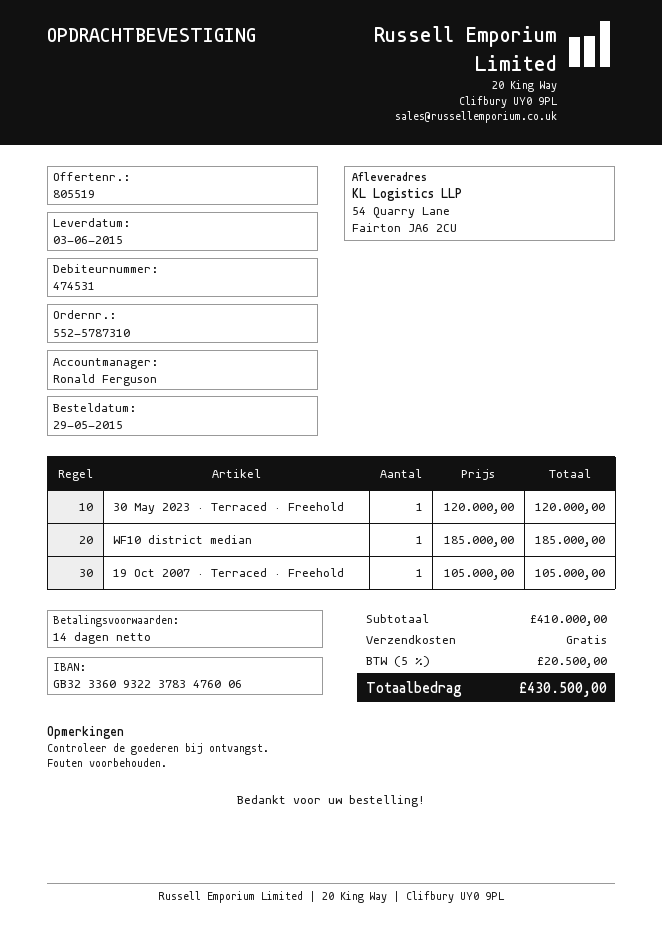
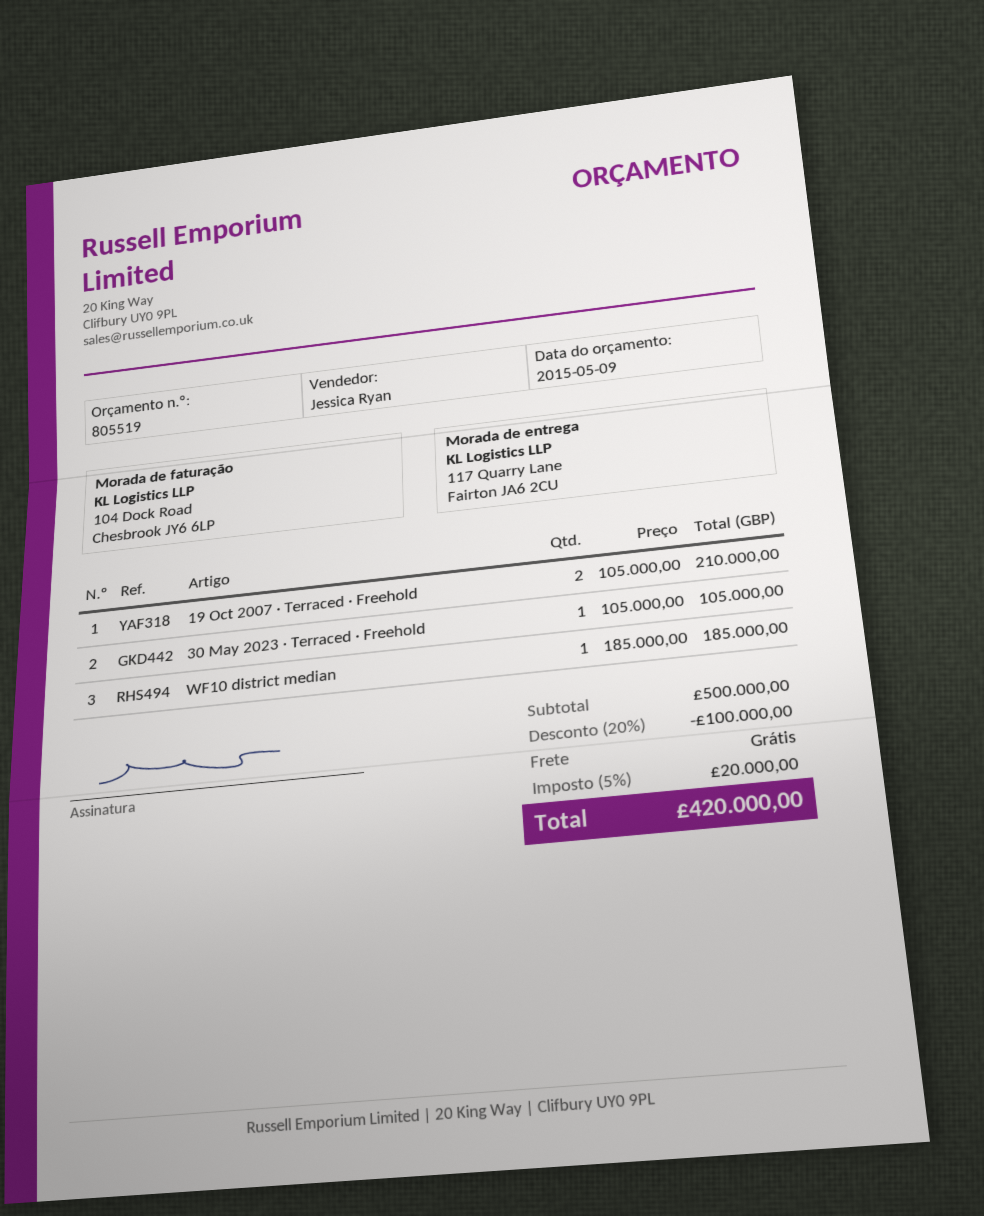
sales rep: Ronald Ferguson -> Jessica Ryan
ship to: 54 Quarry Lane, Fairton JA6 2CU -> 117 Quarry Lane, Fairton JA6 2CU
30 May 2023 · Terraced · Freehold: 1 x 120000.00 = 120000.00 -> 1 x 105000.00 = 105000.00
19 Oct 2007 · Terraced · Freehold: 1 x 105000.00 = 105000.00 -> 2 x 105000.00 = 210000.00
subtotal: 410000.00 -> 500000.00
discount: none -> 20% = 100000.00
tax: 5% = 20500.00 -> 5% = 20000.00
total: 430500.00 -> 420000.00

